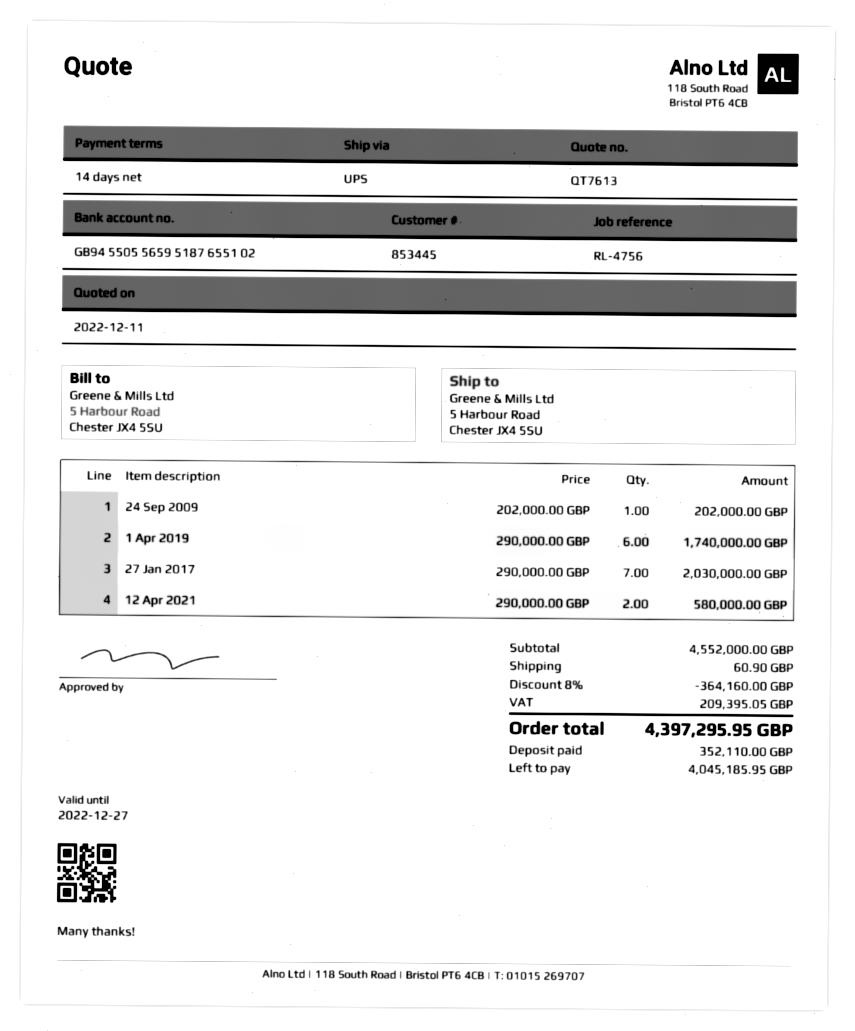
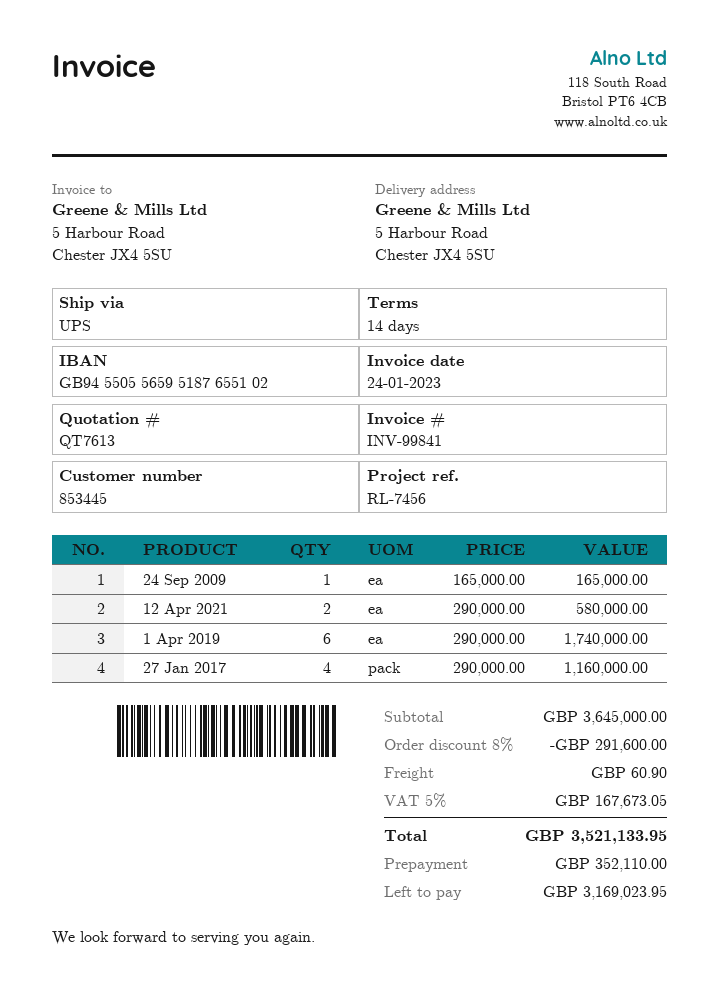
reference: RL-4756 -> RL-7456
24 Sep 2009: 1 x 202000.00 = 202000.00 -> 1 x 165000.00 = 165000.00
27 Jan 2017: 7 x 290000.00 = 2030000.00 -> 4 x 290000.00 = 1160000.00
subtotal: 4552000.00 -> 3645000.00
discount: 8% = 364160.00 -> 8% = 291600.00
tax: 209395.05 -> 167673.05
total: 4397295.95 -> 3521133.95
balance: 4045185.95 -> 3169023.95

